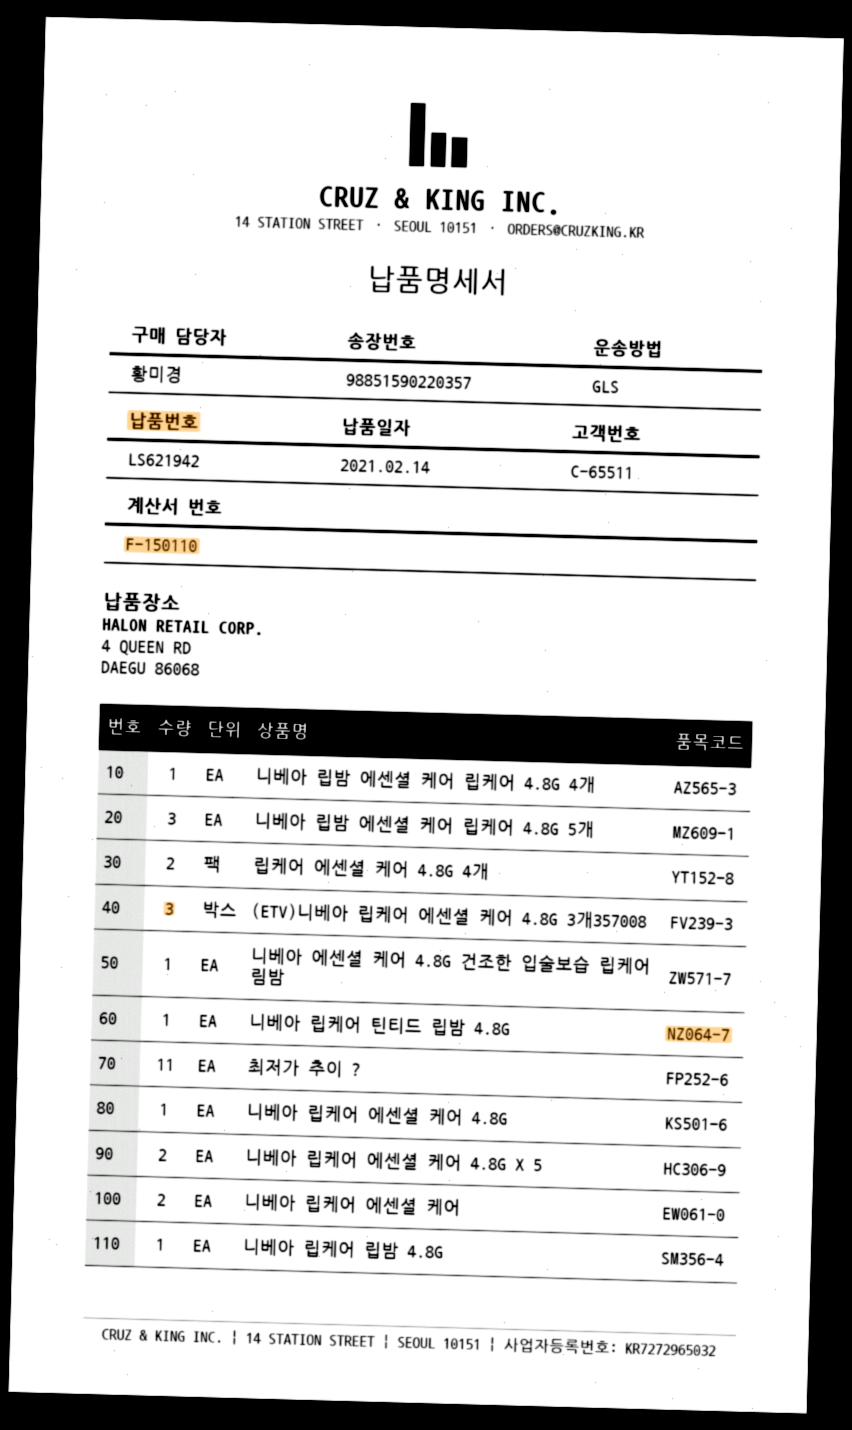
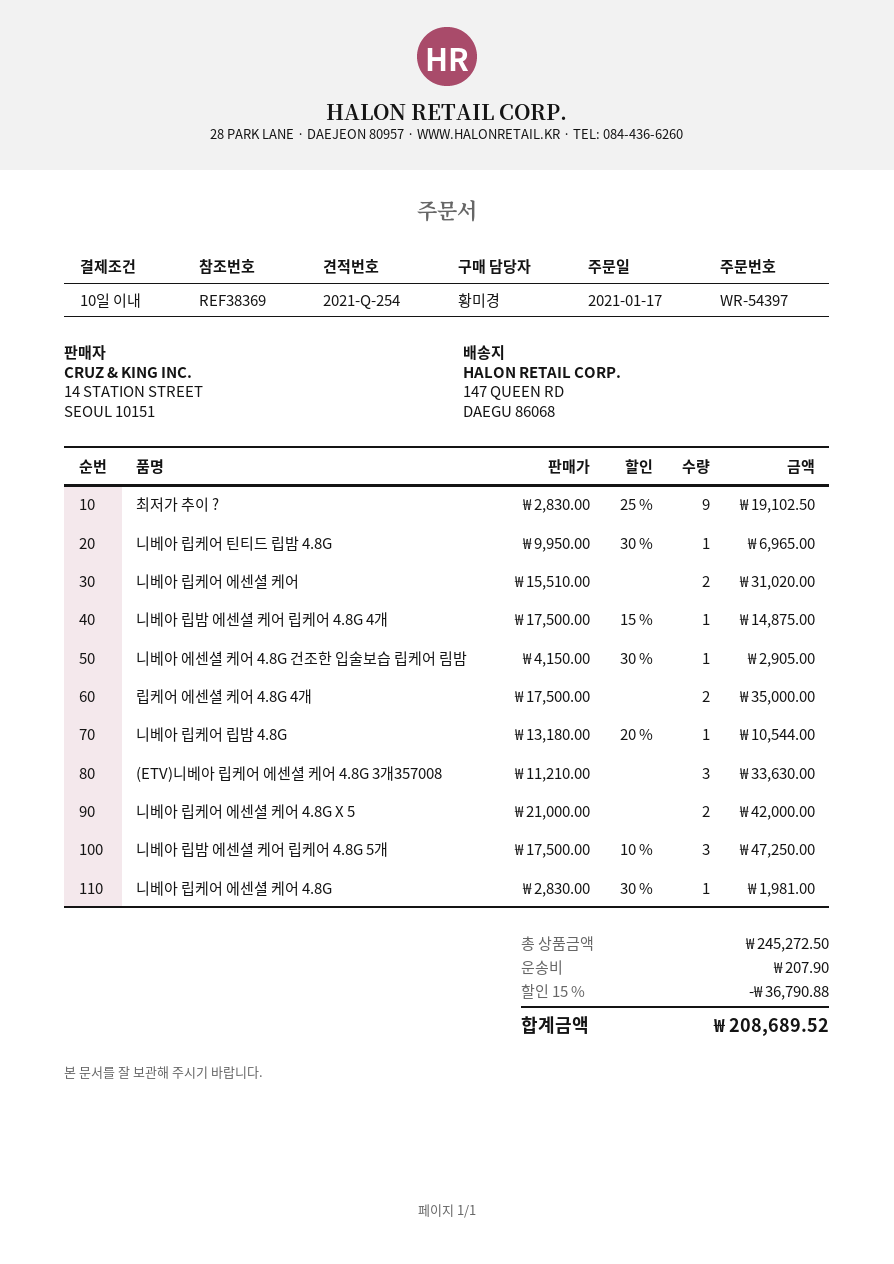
ship to: 4 QUEEN RD, DAEGU 86068 -> 147 QUEEN RD, DAEGU 86068
최저가 추이 ?: 11 -> 9

